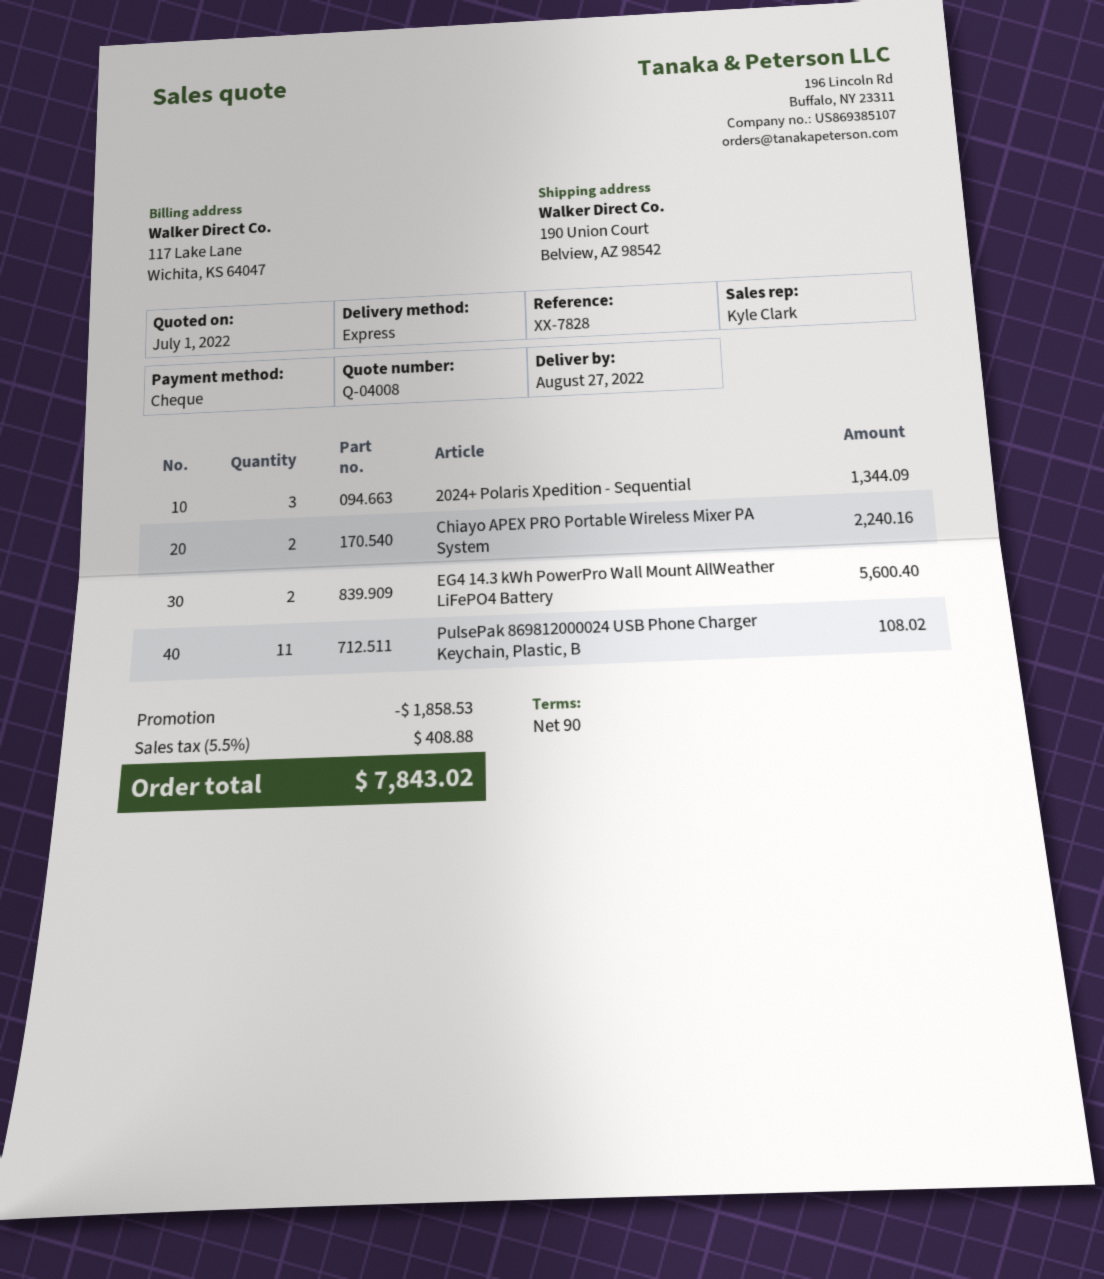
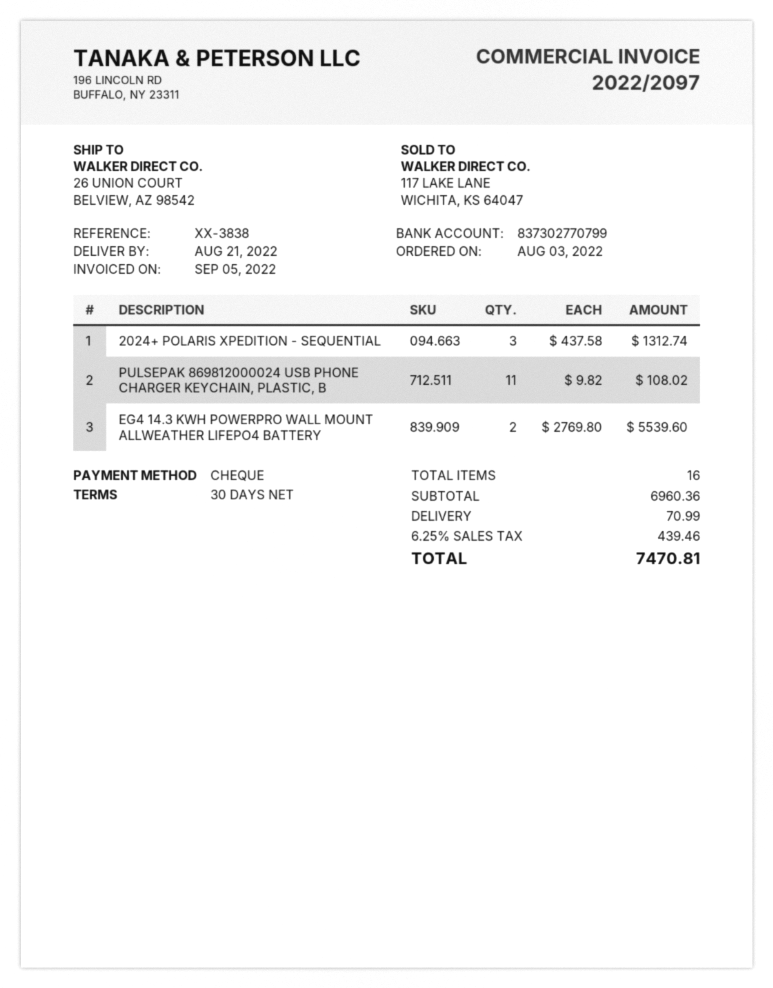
delivery date: 2022-08-27 -> 2022-08-21
payment terms: 90 days -> 30 days
reference: XX-7828 -> XX-3838
ship to: 190 Union Court, Belview, AZ 98542 -> 26 UNION COURT, BELVIEW, AZ 98542
2024+ Polaris Xpedition - Sequential: 3 for 1344.09 -> 3 for 1312.74
Chiayo APEX PRO Portable Wireless Mixer PA System: 2 for 2240.16 -> none
EG4 14.3 kWh PowerPro Wall Mount AllWeather LiFePO4 Battery: 2 for 5600.40 -> 2 for 5539.60
discount: 1858.53 -> none
shipping: none -> 70.99
tax: 5.5% = 408.88 -> 6.25% = 439.46
total: 7843.02 -> 7470.81

